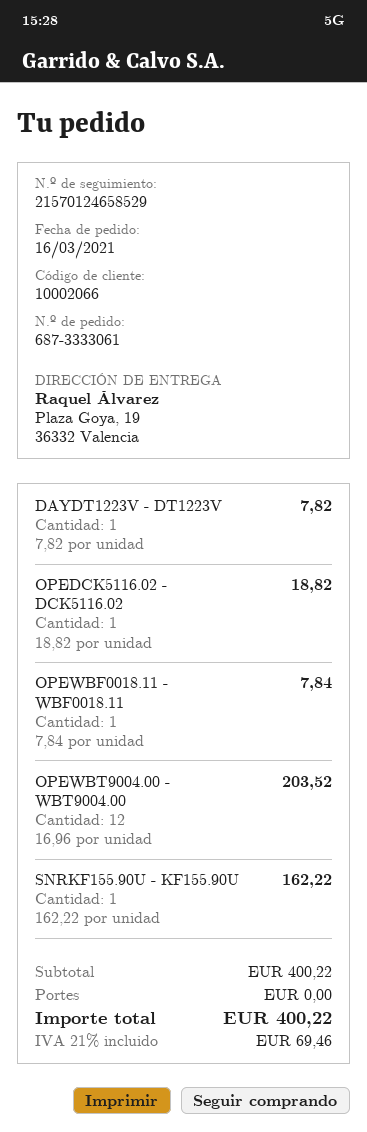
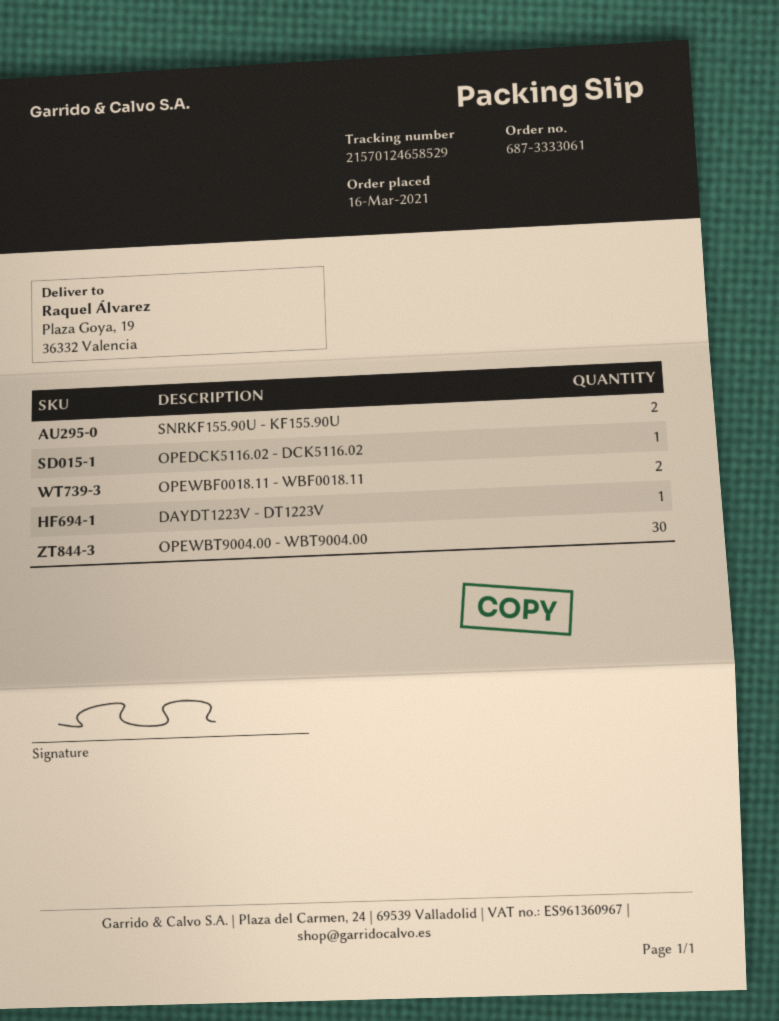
OPEWBF0018.11 - WBF0018.11: 1 -> 2
OPEWBT9004.00 - WBT9004.00: 12 -> 30
SNRKF155.90U - KF155.90U: 1 -> 2

